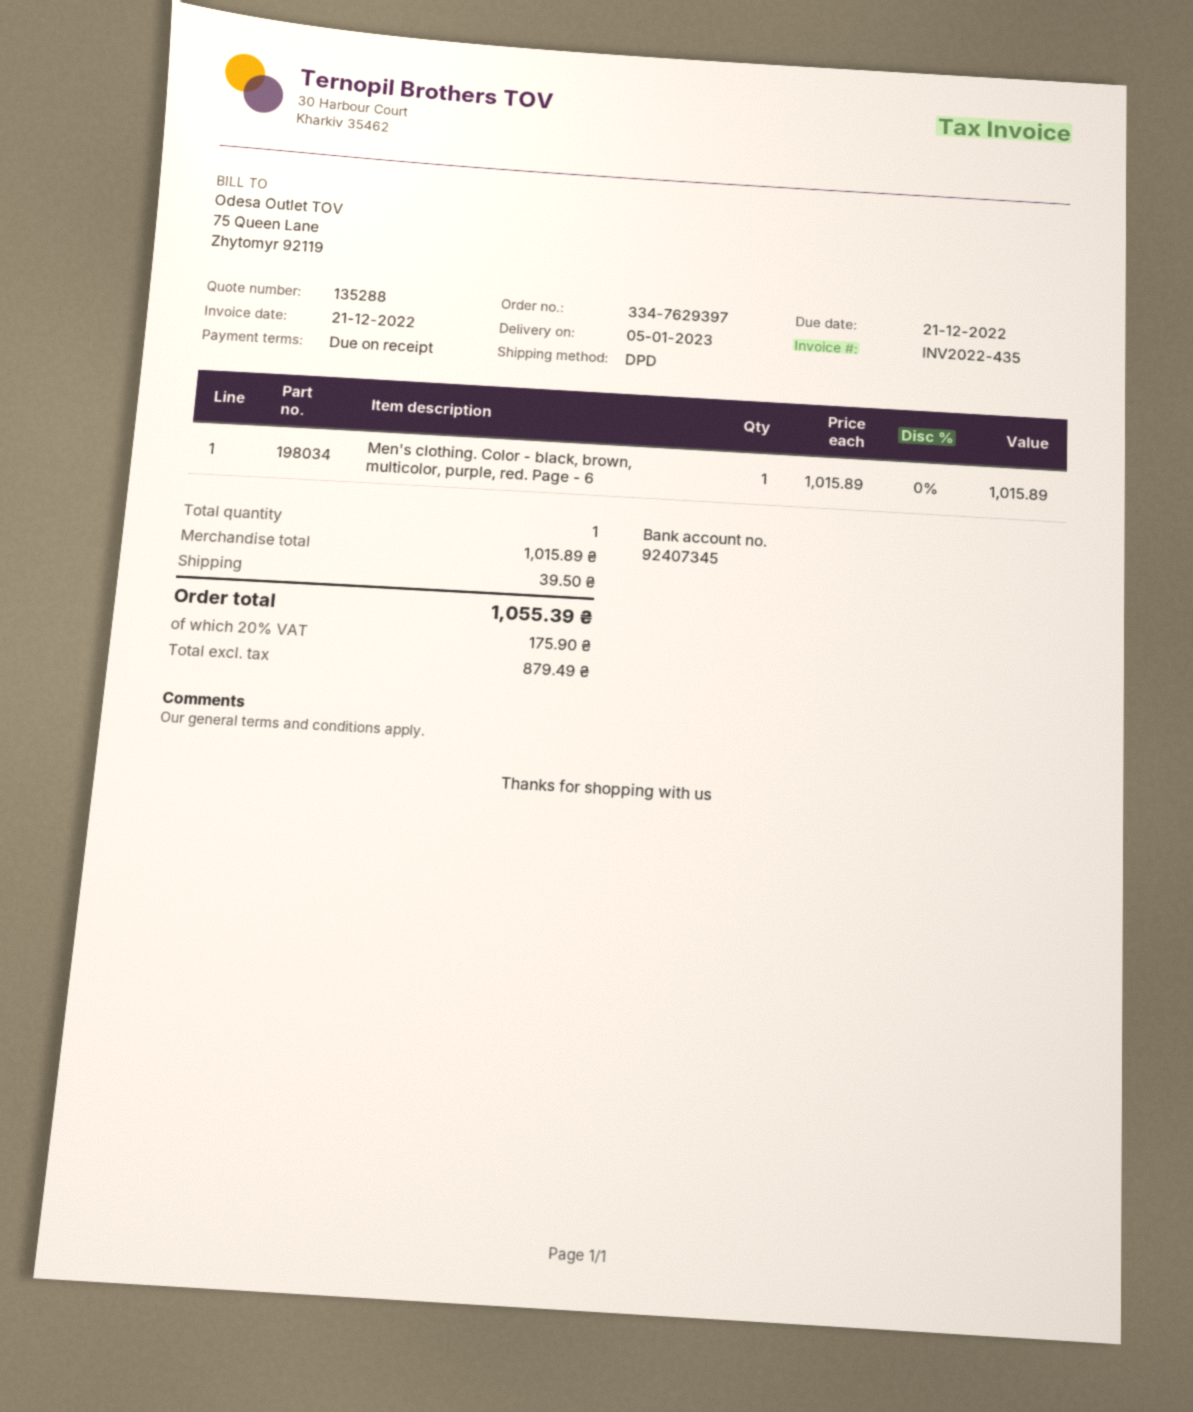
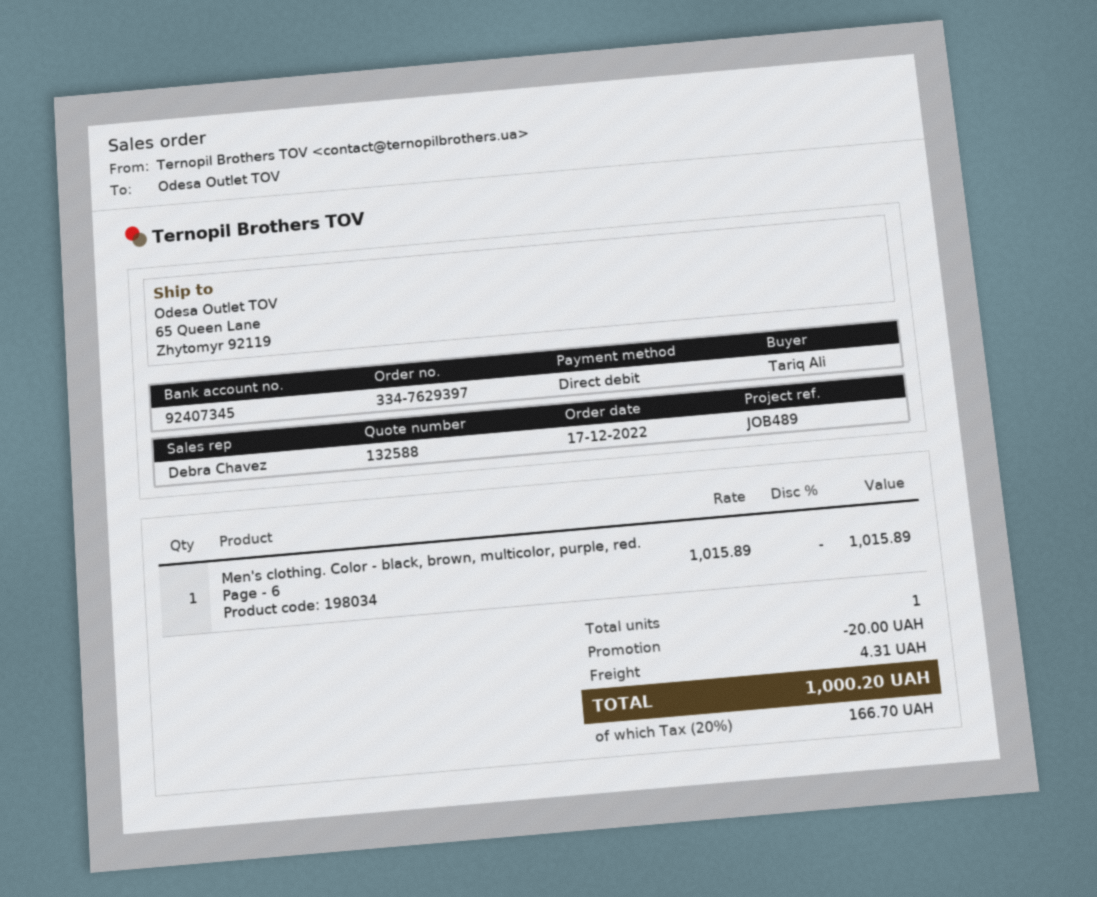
quote number: 135288 -> 132588
discount: none -> 20.00
shipping: 39.50 -> 4.31
tax: 20% = 175.90 -> 20% = 166.70
total: 1055.39 -> 1000.20

